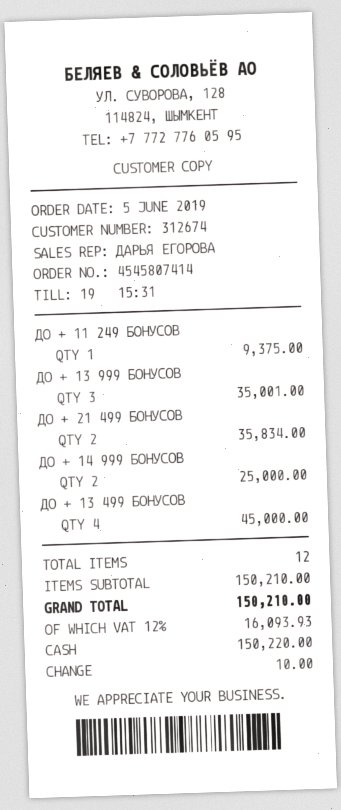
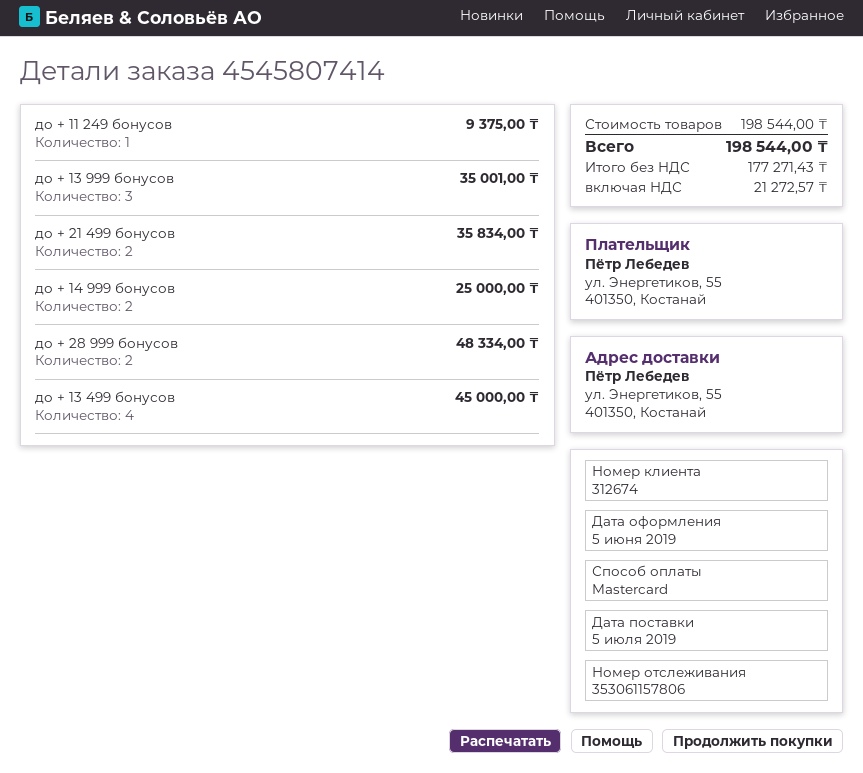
payment method: cash -> Mastercard
до + 28 999 бонусов: none -> 2 for 48334.00
subtotal: 150210.00 -> 198544.00
tax: 16093.93 -> 21272.57
total: 150210.00 -> 198544.00

